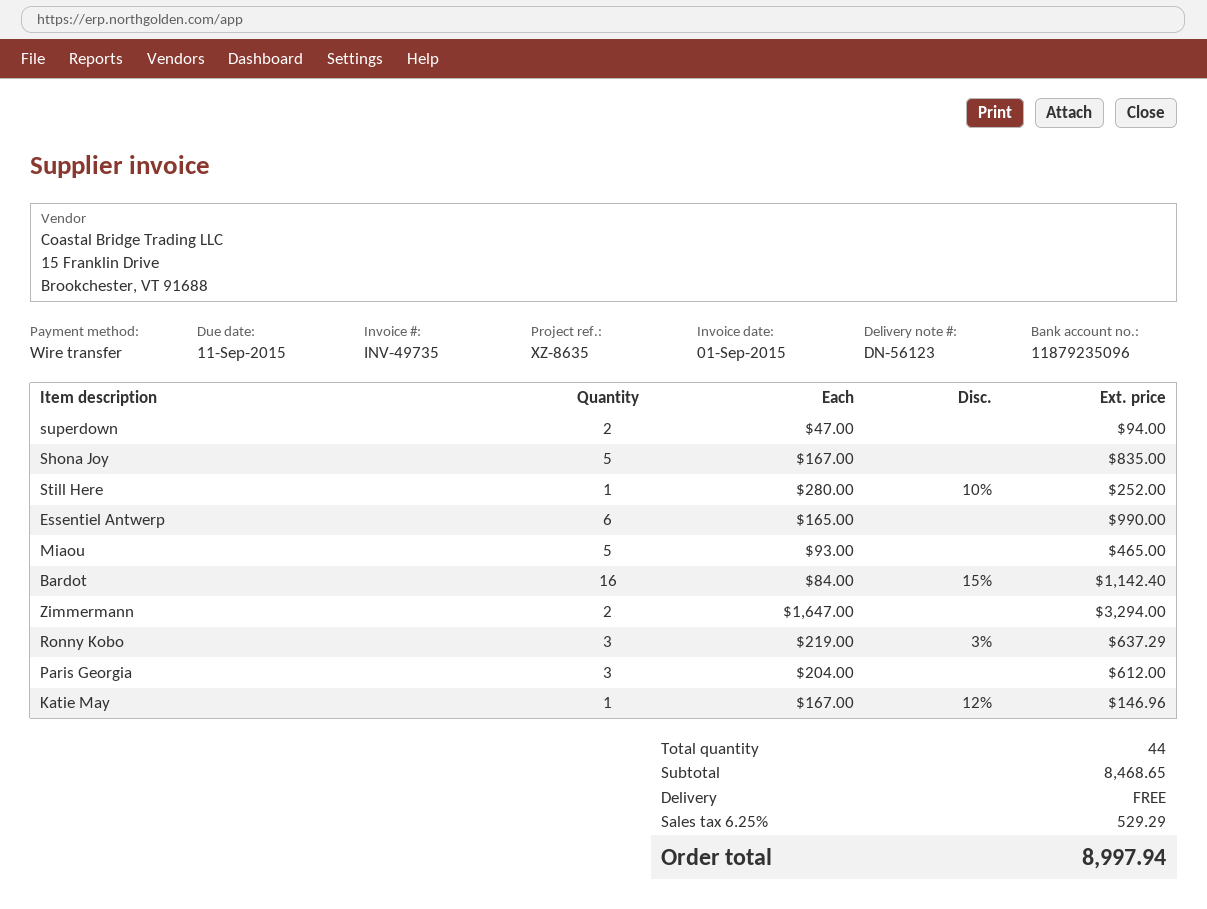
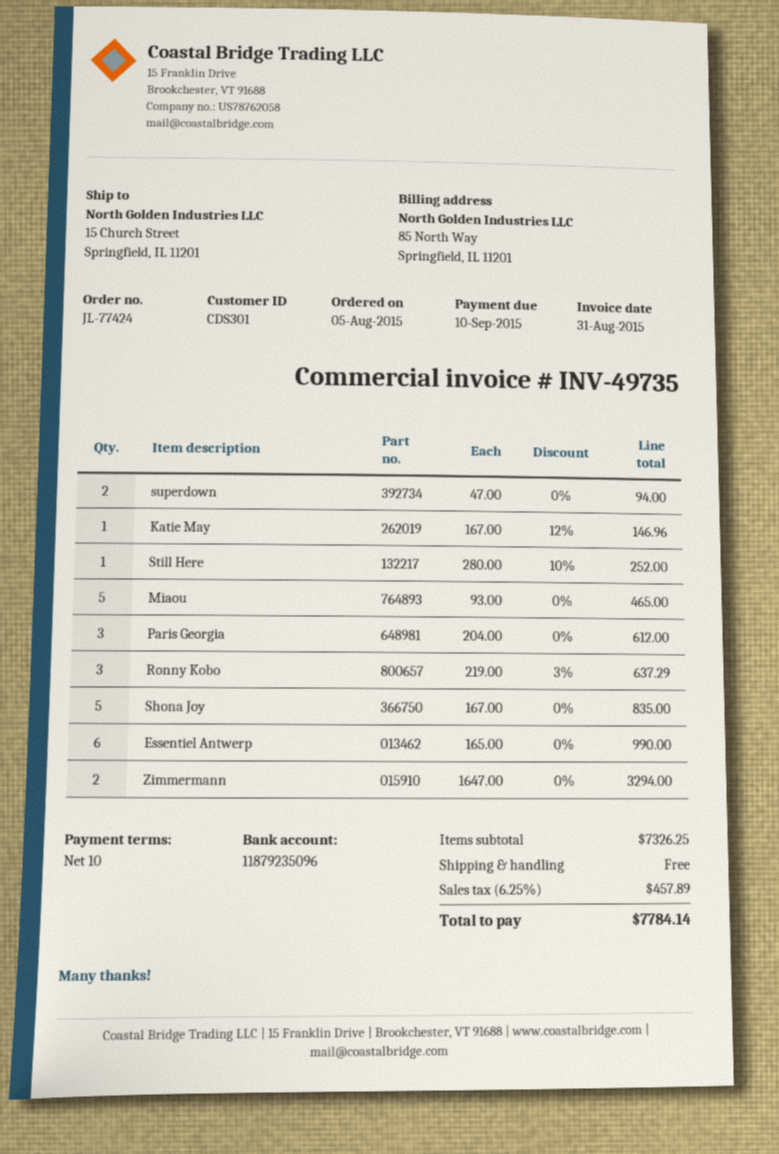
invoice date: 2015-09-01 -> 2015-08-31
due date: 2015-09-11 -> 2015-09-10
Bardot: 16 x 84.00 - 15% = 1142.40 -> none
subtotal: 8468.65 -> 7326.25
tax: 6.25% = 529.29 -> 6.25% = 457.89
total: 8997.94 -> 7784.14

